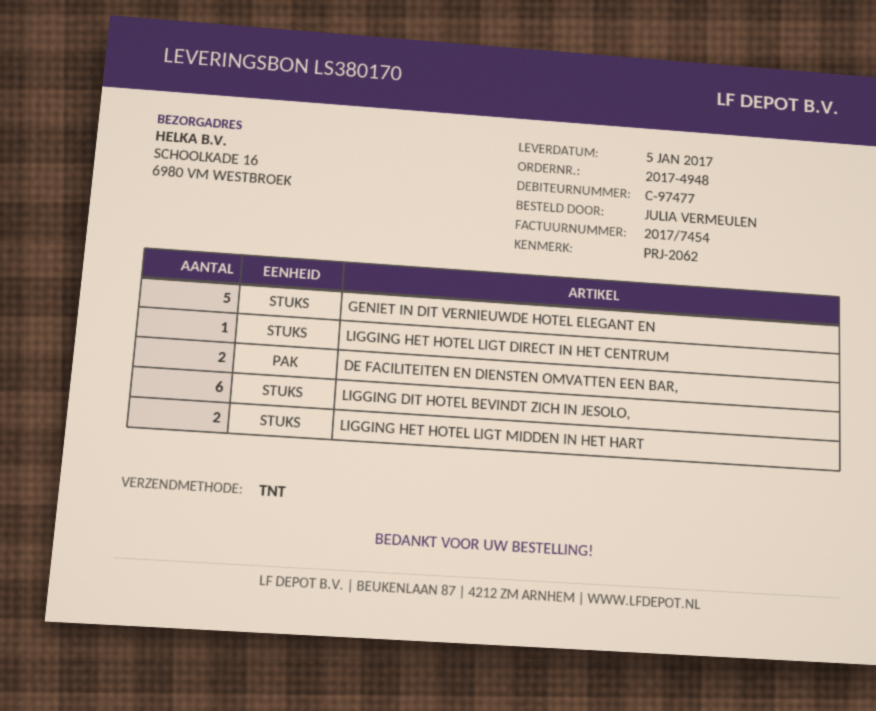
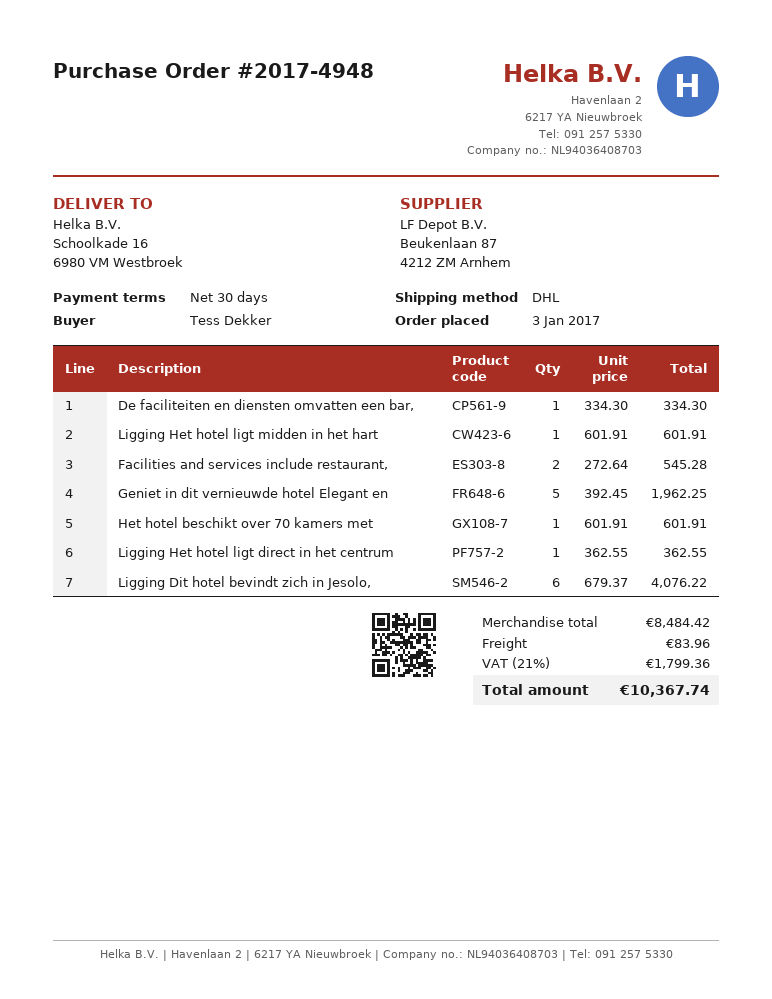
ordered by: JULIA VERMEULEN -> Tess Dekker
shipping method: TNT -> DHL
DE FACILITEITEN EN DIENSTEN OMVATTEN EEN BAR,: 2 -> 1
LIGGING HET HOTEL LIGT MIDDEN IN HET HART: 2 -> 1
Facilities and services include restaurant,: none -> 2
Het hotel beschikt over 70 kamers met: none -> 1

